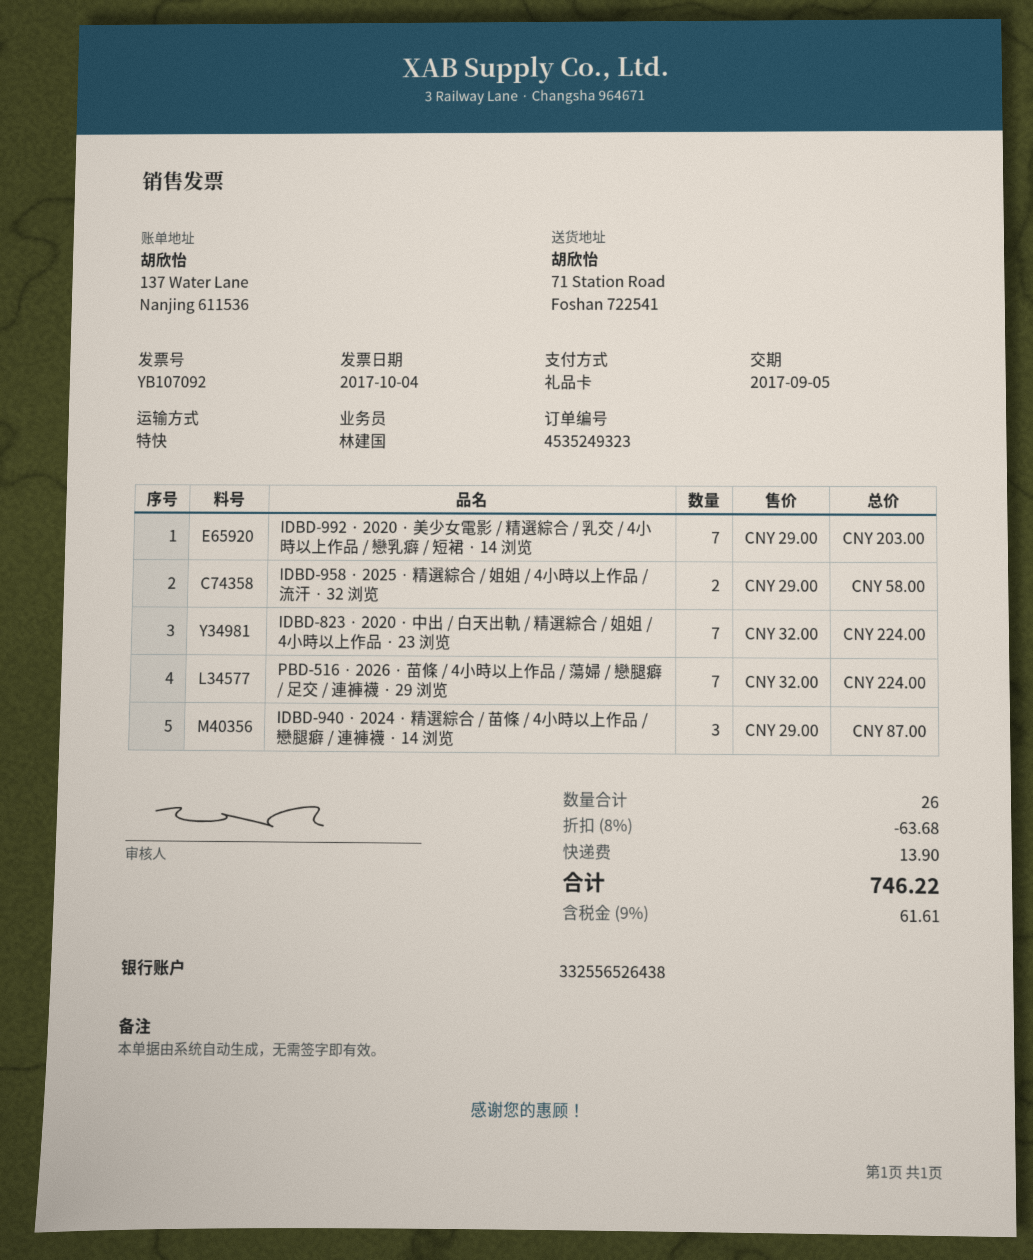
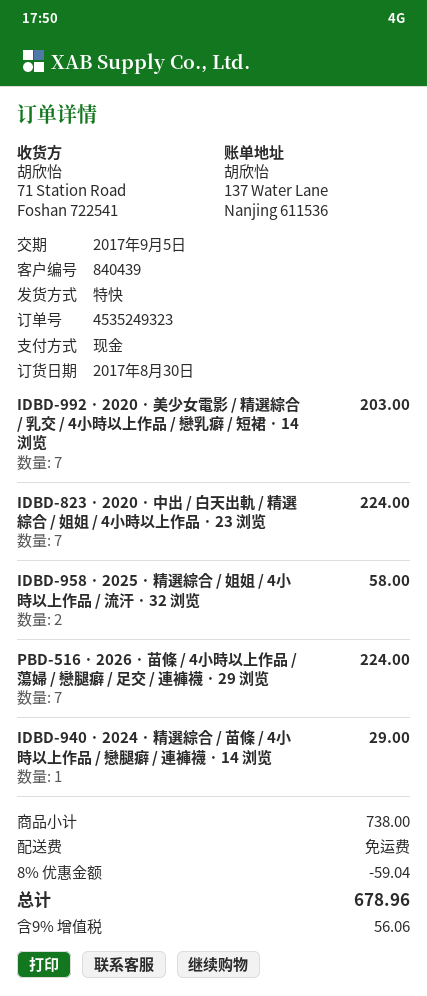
payment method: gift card -> cash
IDBD-940 · 2024 · 精選綜合 / 苗條 / 4小時以上作品 / 戀腿癖 / 連褲襪 · 14 浏览: 3 for 87.00 -> 1 for 29.00
discount: 8% = 63.68 -> 8% = 59.04
shipping: 13.90 -> 0.00
tax: 9% = 61.61 -> 9% = 56.06
total: 746.22 -> 678.96

